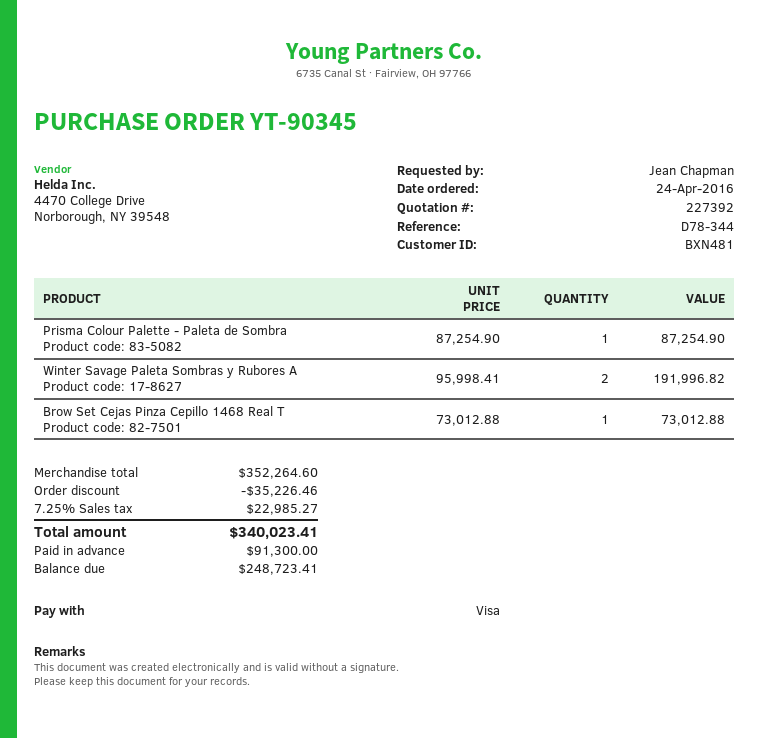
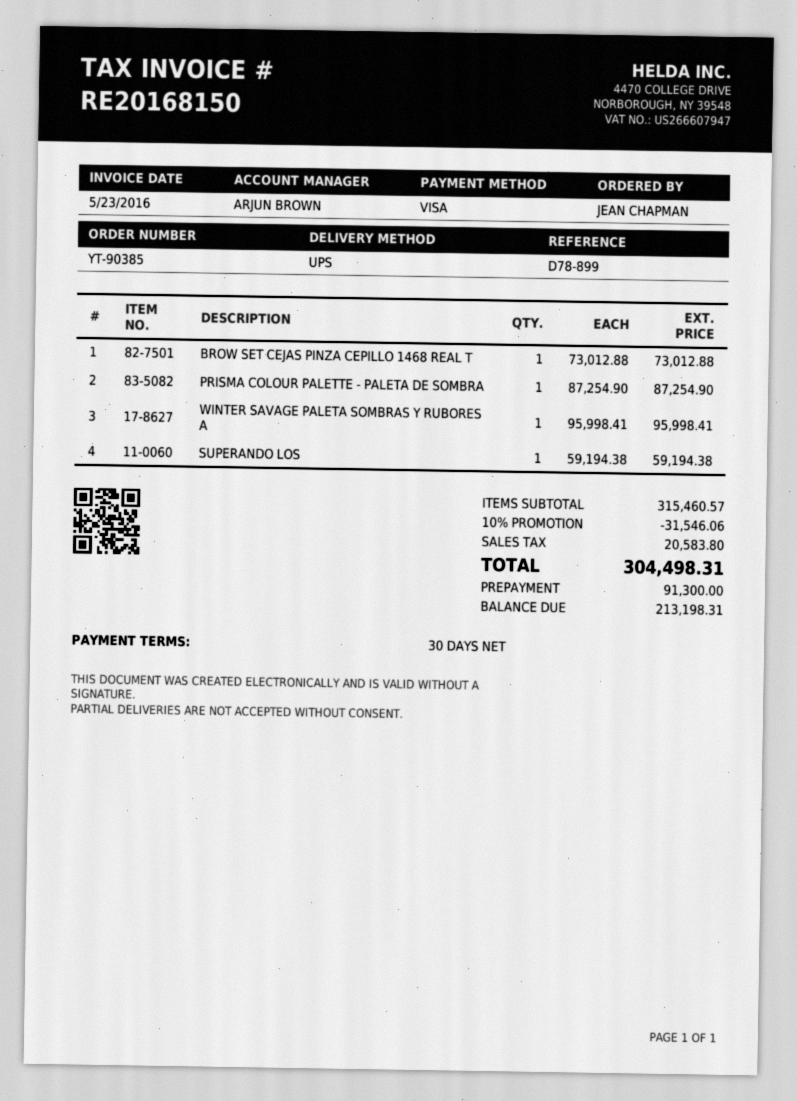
order number: YT-90345 -> YT-90385
reference: D78-344 -> D78-899
Winter Savage Paleta Sombras y Rubores A: 2 x 95998.41 = 191996.82 -> 1 x 95998.41 = 95998.41
SUPERANDO LOS: none -> 1 x 59194.38 = 59194.38
subtotal: 352264.60 -> 315460.57
discount: 35226.46 -> 31546.06
tax: 22985.27 -> 20583.80
total: 340023.41 -> 304498.31
balance: 248723.41 -> 213198.31

